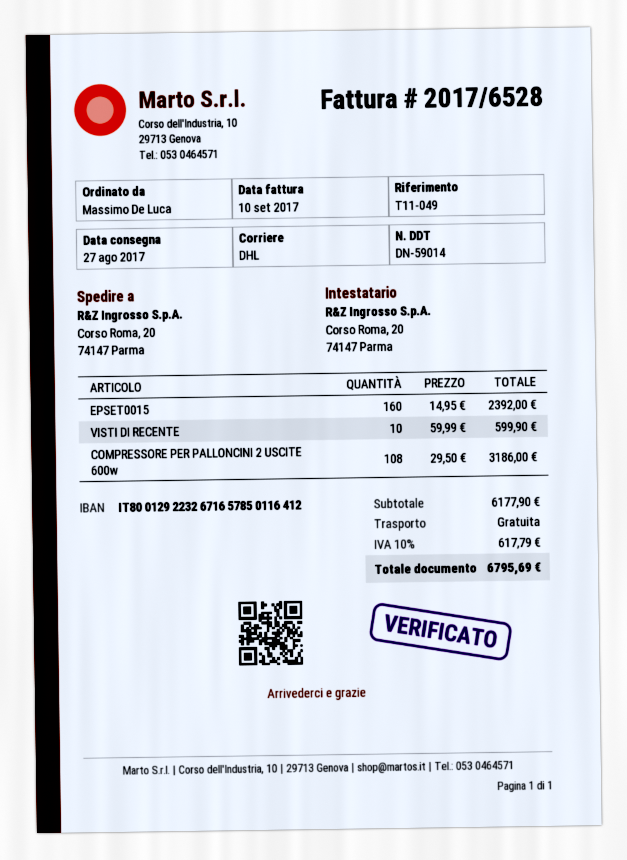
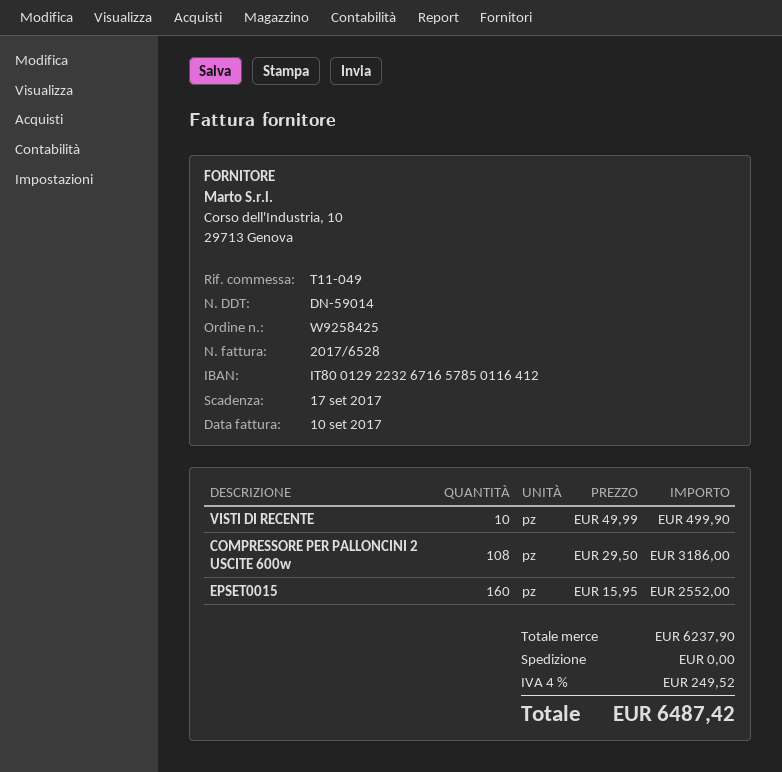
EPSET0015: 160 x 14.95 = 2392.00 -> 160 x 15.95 = 2552.00
VISTI DI RECENTE: 10 x 59.99 = 599.90 -> 10 x 49.99 = 499.90
subtotal: 6177.90 -> 6237.90
tax: 10% = 617.79 -> 4% = 249.52
total: 6795.69 -> 6487.42

